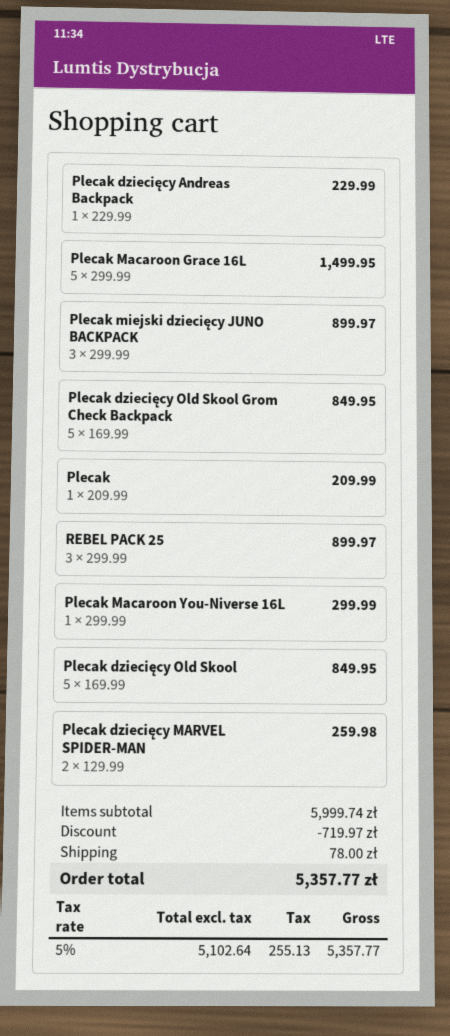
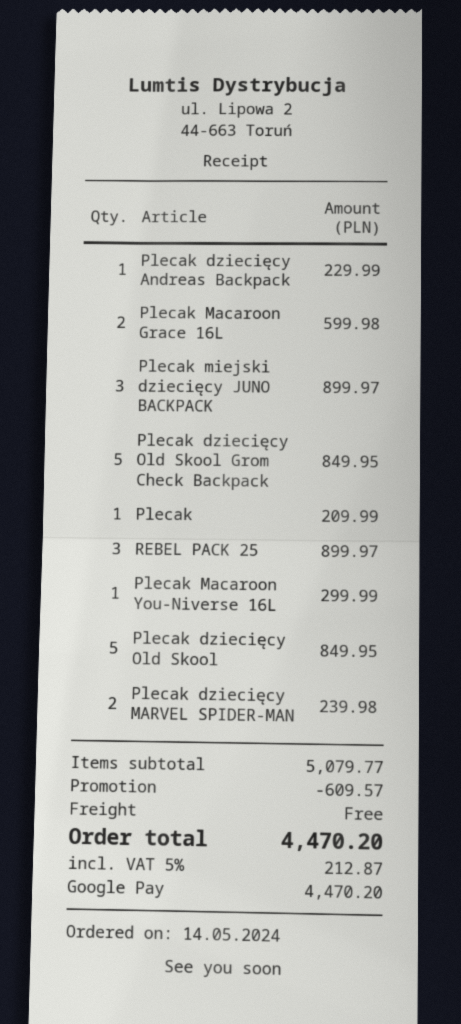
Plecak Macaroon Grace 16L: 5 for 1499.95 -> 2 for 599.98
Plecak dziecięcy MARVEL SPIDER-MAN: 2 for 259.98 -> 2 for 239.98
subtotal: 5999.74 -> 5079.77
discount: 719.97 -> 609.57
shipping: 78.00 -> 0.00
tax: 5% = 255.13 -> 5% = 212.87
total: 5357.77 -> 4470.20

